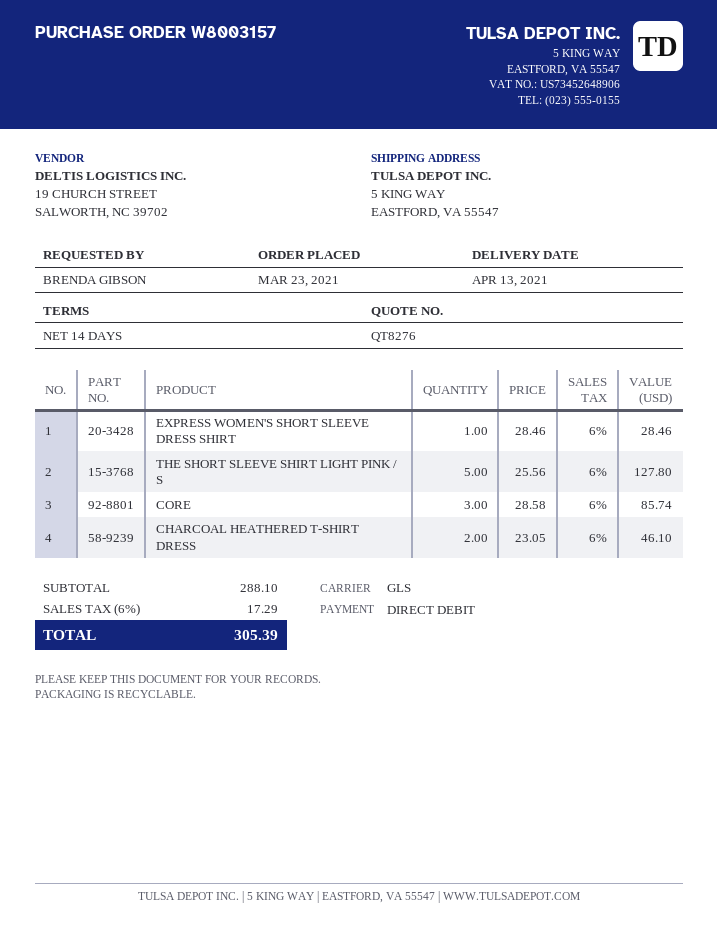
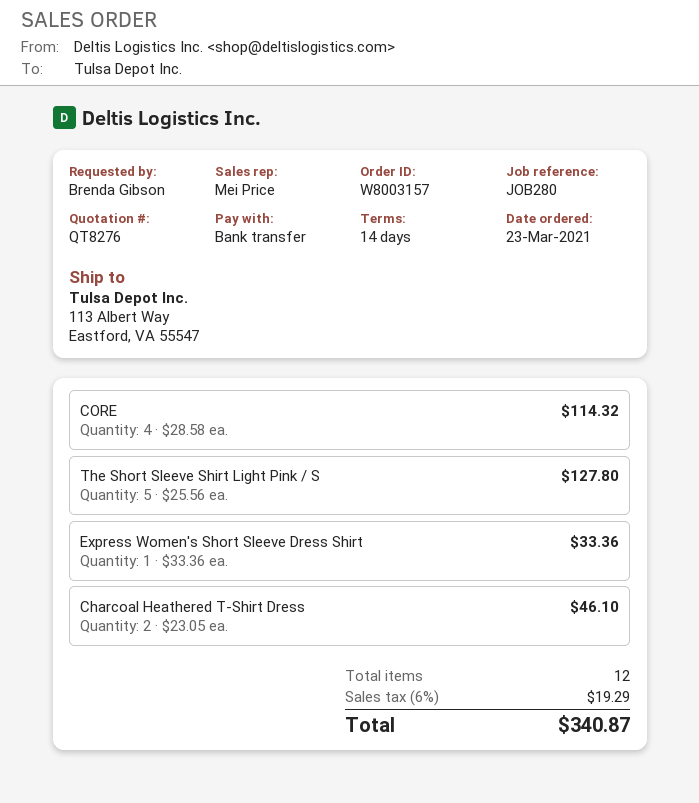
payment method: direct debit -> bank transfer
ship to: 5 KING WAY, EASTFORD, VA 55547 -> 113 Albert Way, Eastford, VA 55547
EXPRESS WOMEN'S SHORT SLEEVE DRESS SHIRT: 1 x 28.46 = 28.46 -> 1 x 33.36 = 33.36
CORE: 3 x 28.58 = 85.74 -> 4 x 28.58 = 114.32
tax: 6% = 17.29 -> 6% = 19.29
total: 305.39 -> 340.87

